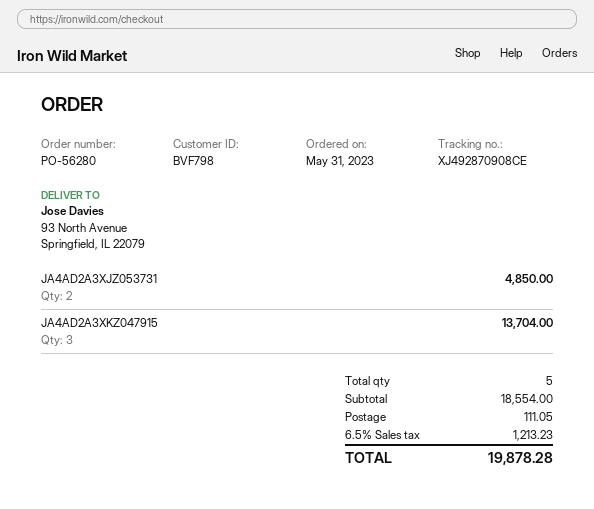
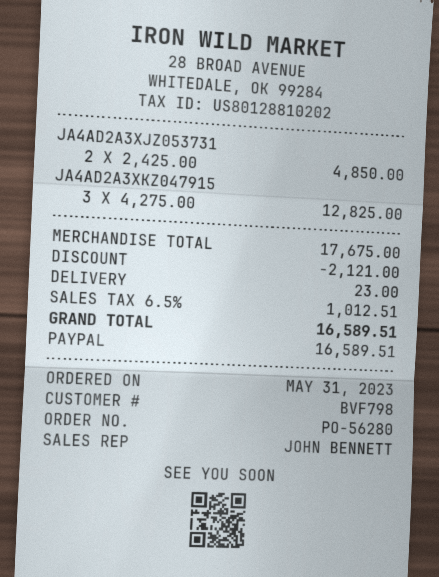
JA4AD2A3XKZ047915: 3 for 13704.00 -> 3 for 12825.00
subtotal: 18554.00 -> 17675.00
discount: none -> 2121.00
shipping: 111.05 -> 23.00
tax: 6.5% = 1213.23 -> 6.5% = 1012.51
total: 19878.28 -> 16589.51

